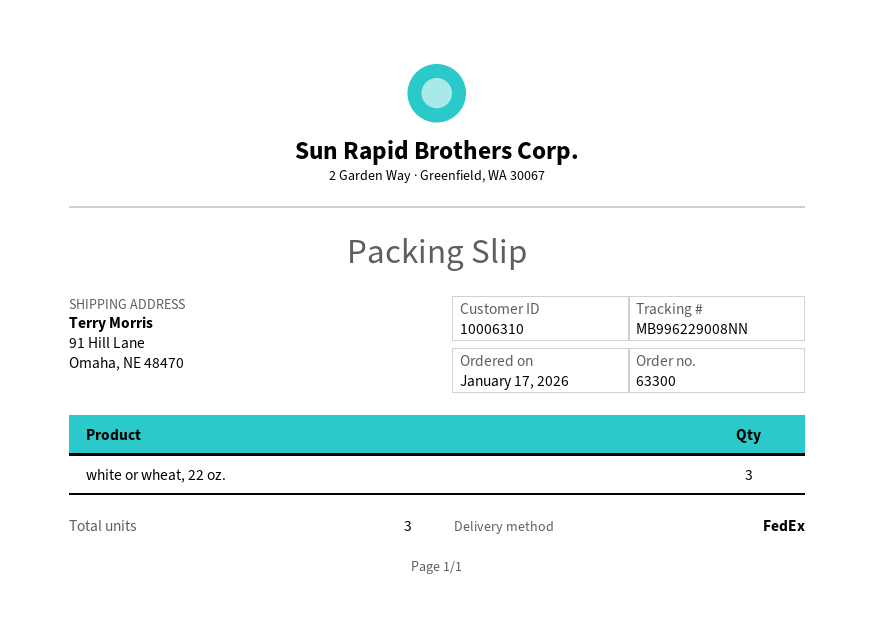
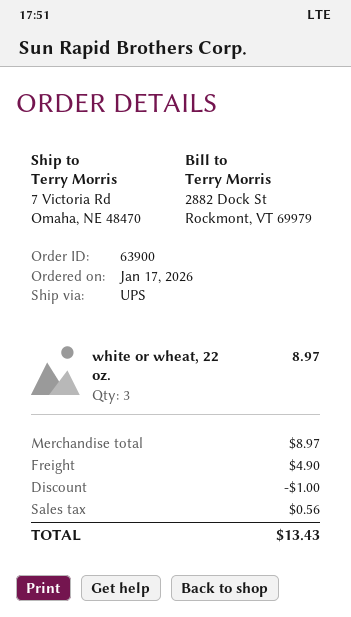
order number: 63300 -> 63900
shipping method: FedEx -> UPS
ship to: 91 Hill Lane, Omaha, NE 48470 -> 7 Victoria Rd, Omaha, NE 48470

